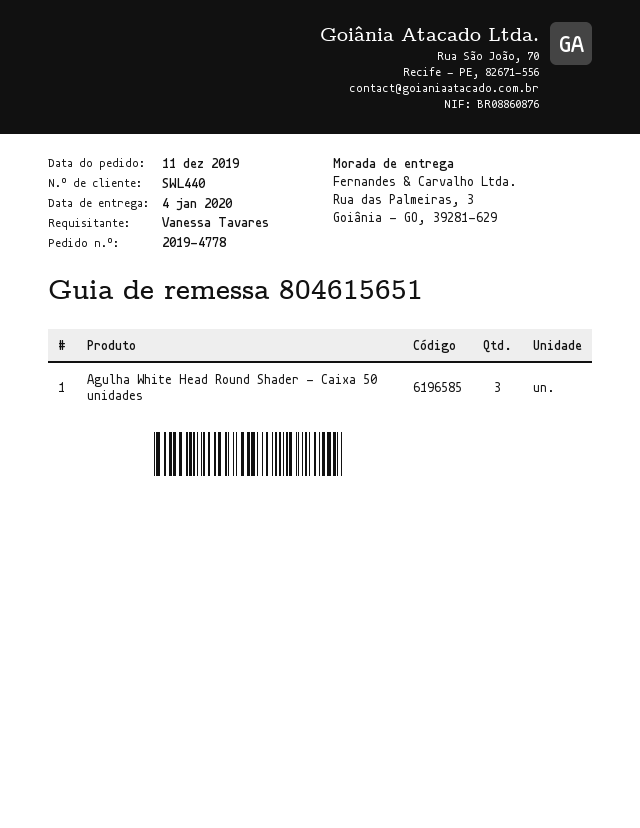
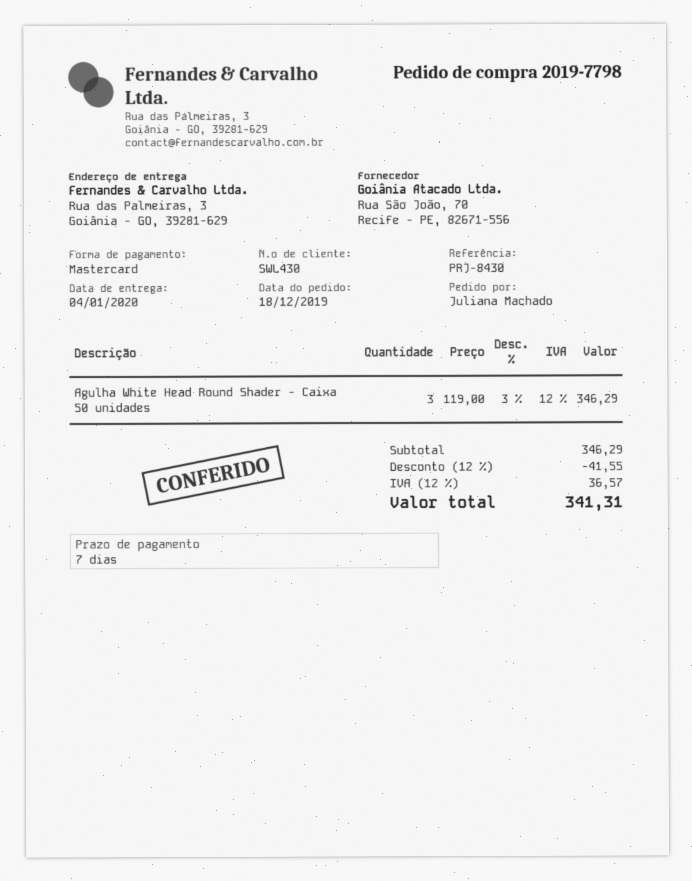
order number: 2019-4778 -> 2019-7798
order date: 2019-12-11 -> 2019-12-18
customer number: SWL440 -> SWL430
ordered by: Vanessa Tavares -> Juliana Machado

